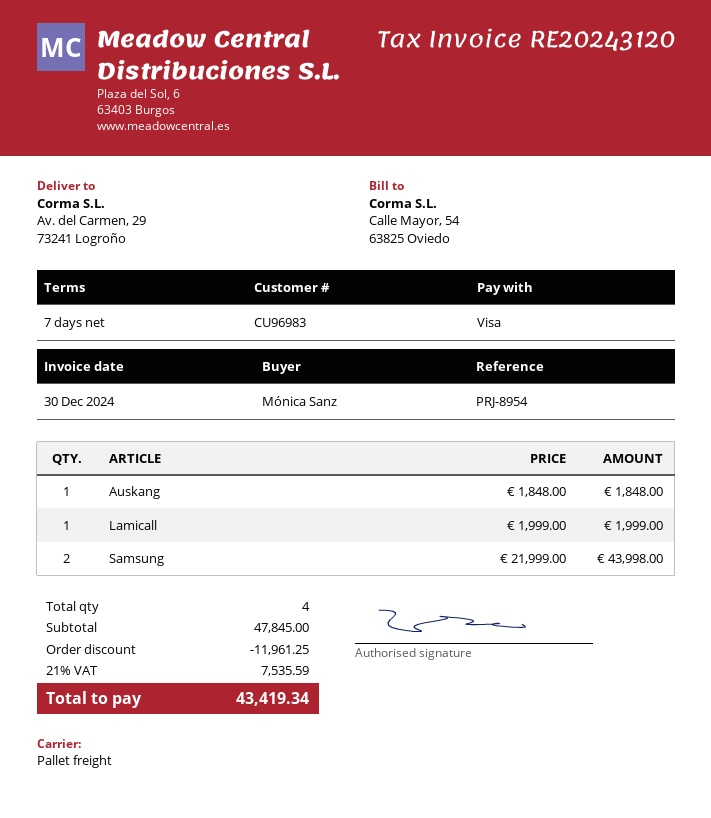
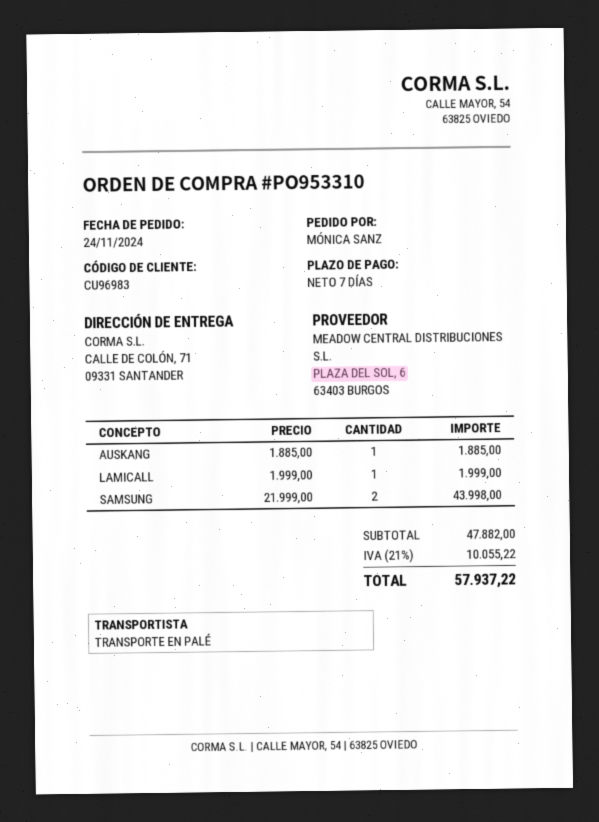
ship to: Av. del Carmen, 29, 73241 Logroño -> CALLE DE COLÓN, 71, 09331 SANTANDER
Auskang: 1 x 1848.00 = 1848.00 -> 1 x 1885.00 = 1885.00
subtotal: 47845.00 -> 47882.00
discount: 11961.25 -> none
tax: 21% = 7535.59 -> 21% = 10055.22
total: 43419.34 -> 57937.22

